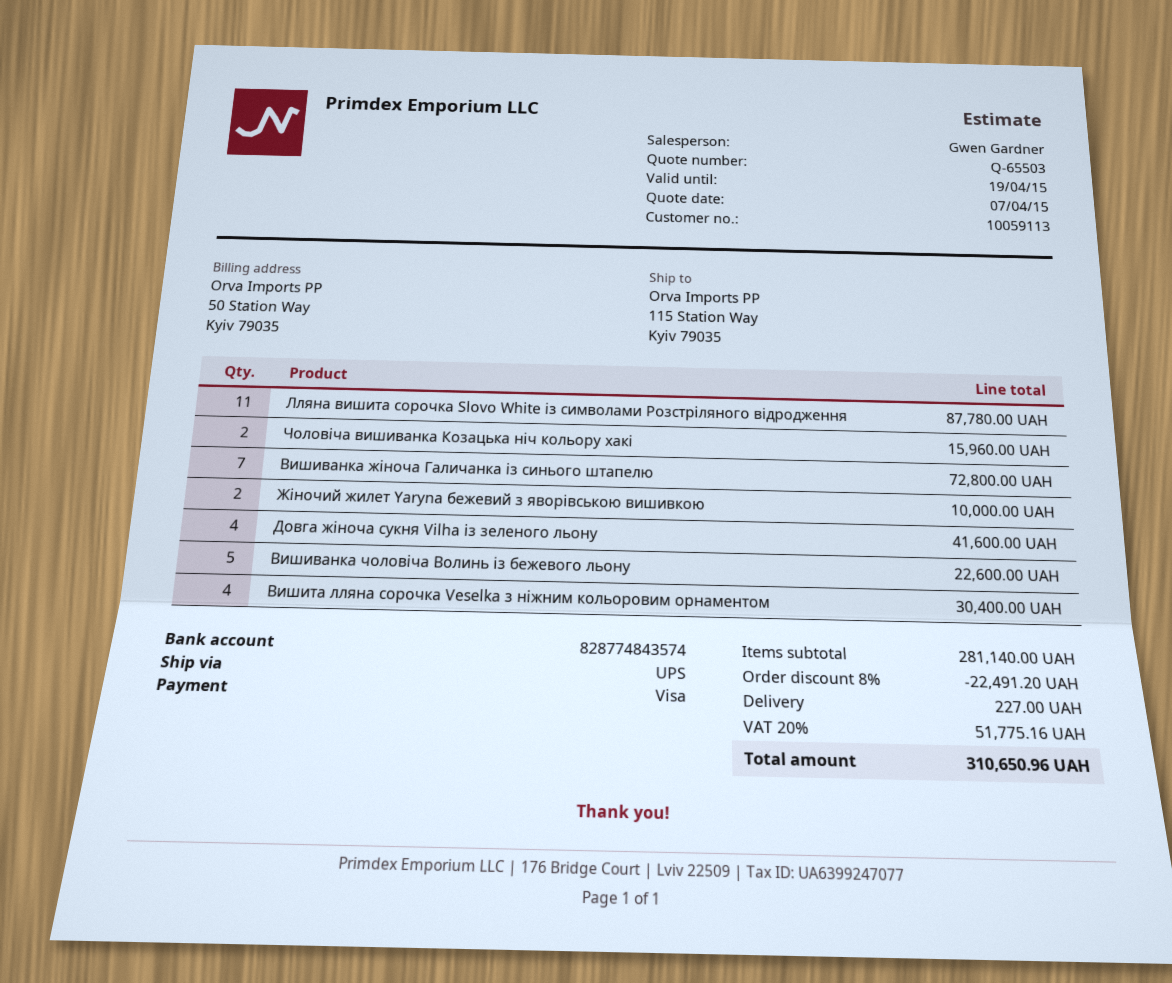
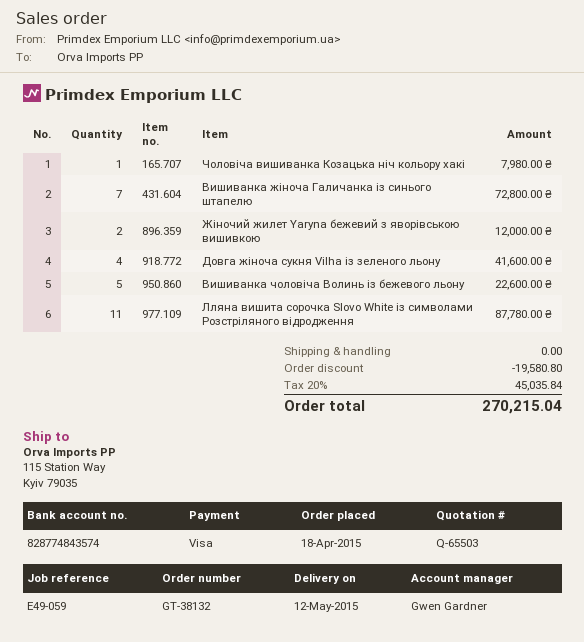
Чоловіча вишиванка Козацька ніч кольору хакі: 2 for 15960.00 -> 1 for 7980.00
Жіночий жилет Yaryna бежевий з яворівською вишивкою: 2 for 10000.00 -> 2 for 12000.00
Вишита лляна сорочка Veselka з ніжним кольоровим орнаментом: 4 for 30400.00 -> none
discount: 22491.20 -> 19580.80
shipping: 227.00 -> 0.00
tax: 20% = 51775.16 -> 20% = 45035.84
total: 310650.96 -> 270215.04

